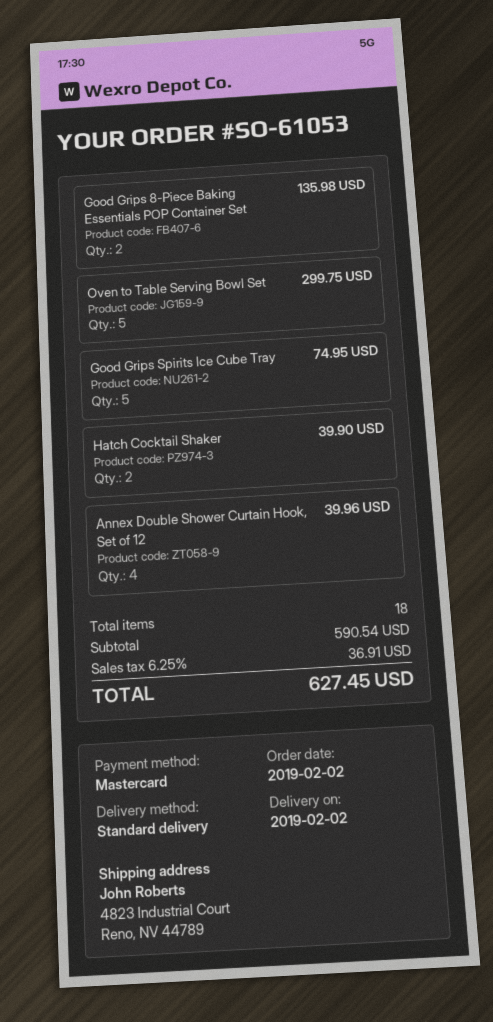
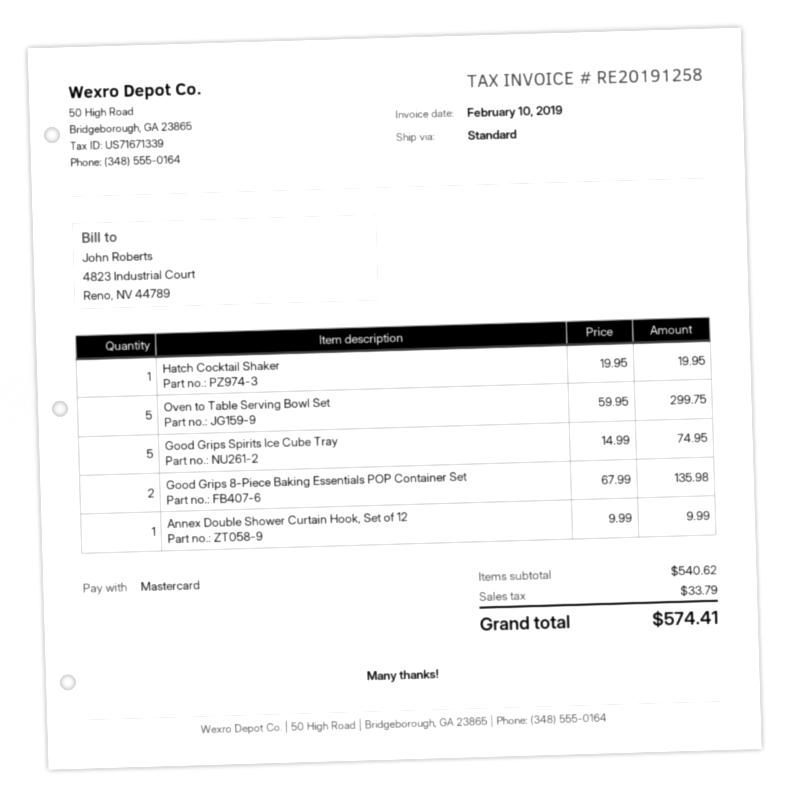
Hatch Cocktail Shaker: 2 for 39.90 -> 1 for 19.95
Annex Double Shower Curtain Hook, Set of 12: 4 for 39.96 -> 1 for 9.99
subtotal: 590.54 -> 540.62
tax: 36.91 -> 33.79
total: 627.45 -> 574.41

